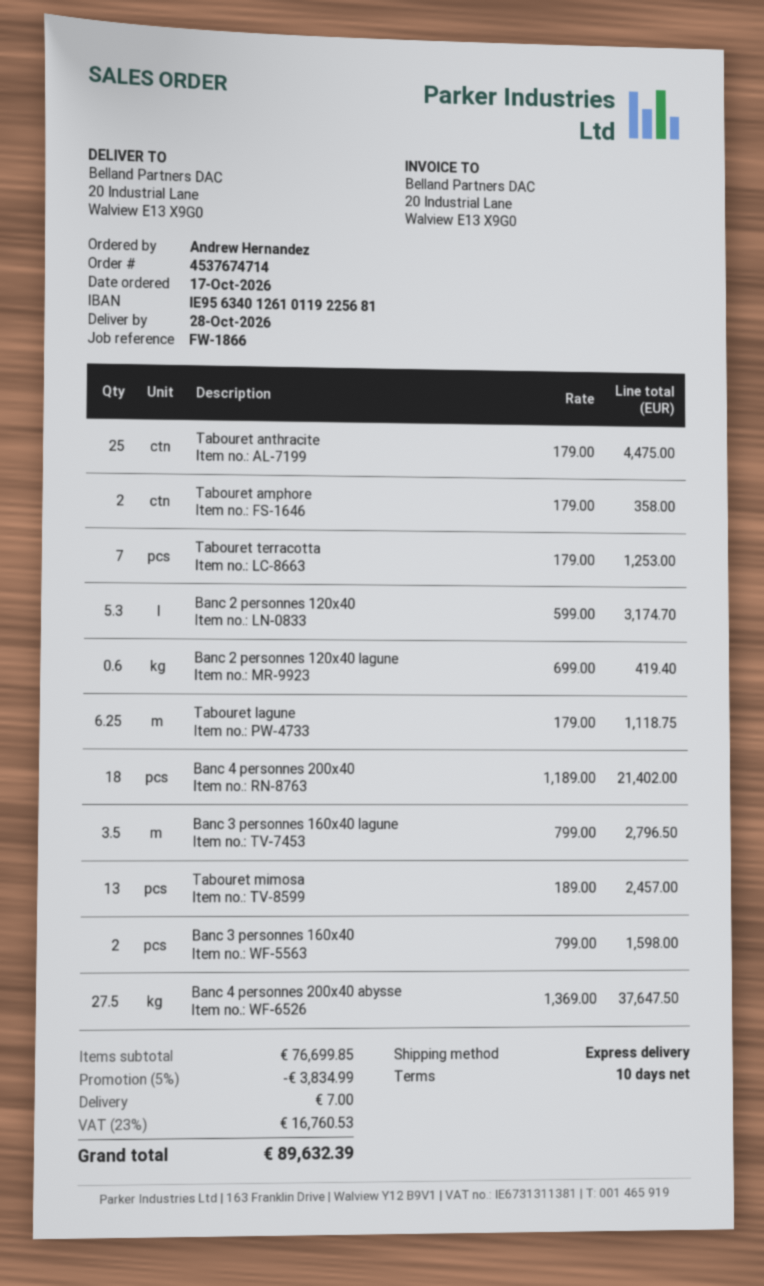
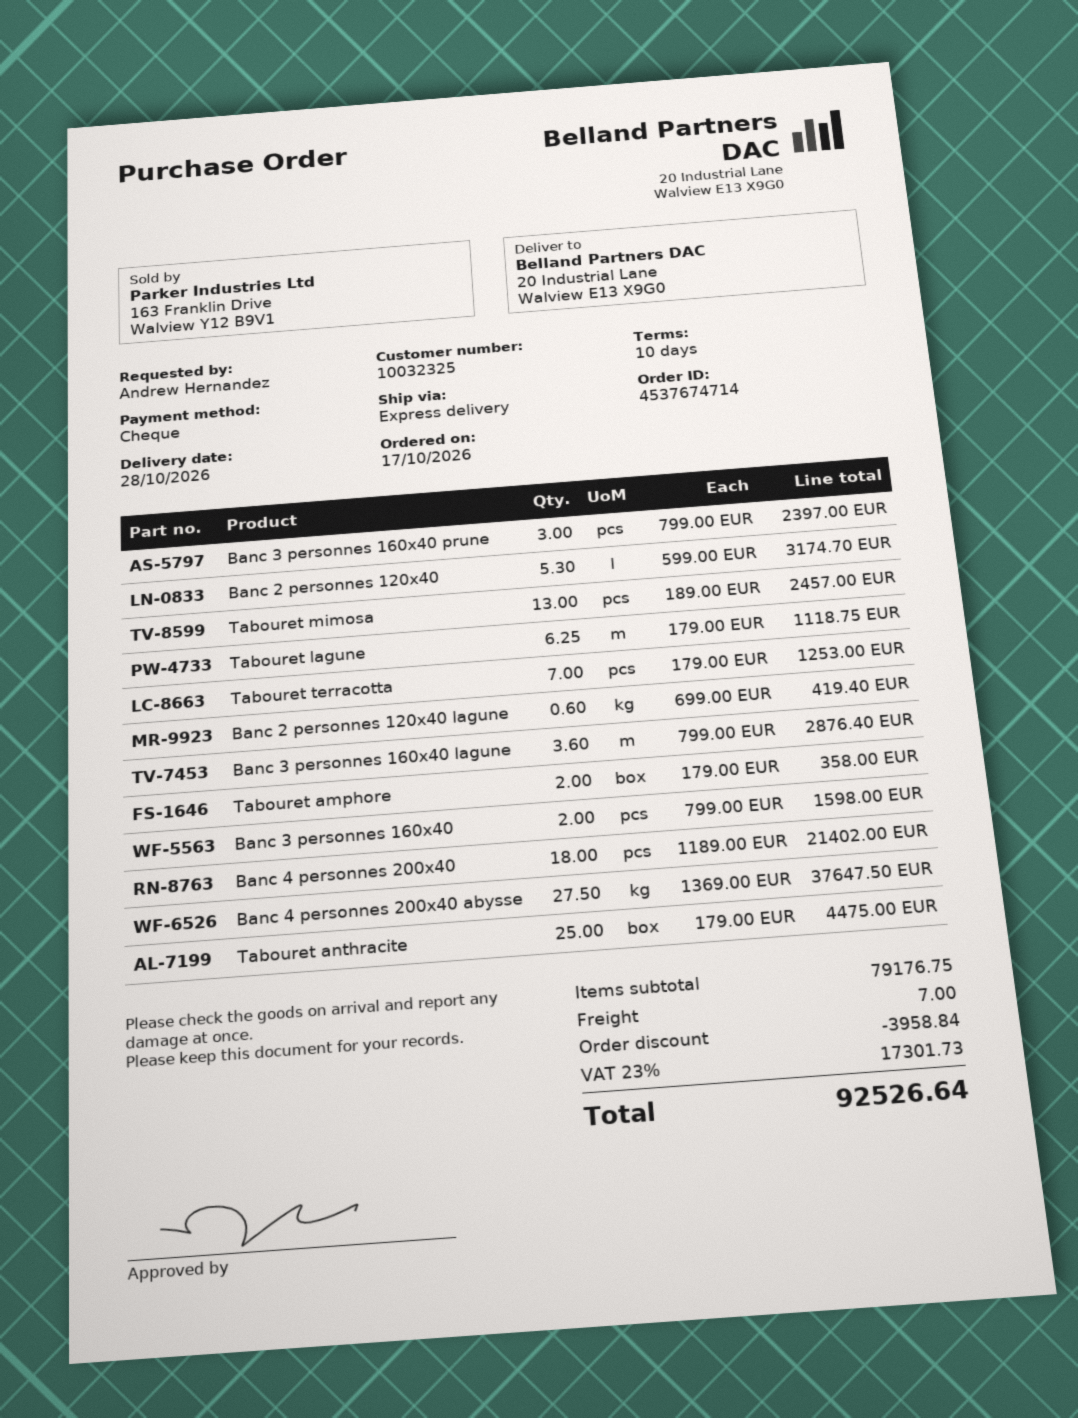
Banc 3 personnes 160x40 lagune: 3.5 x 799.00 = 2796.50 -> 3.6 x 799.00 = 2876.40
Banc 3 personnes 160x40 prune: none -> 3 x 799.00 = 2397.00
subtotal: 76699.85 -> 79176.75
discount: 3834.99 -> 3958.84
tax: 23% = 16760.53 -> 23% = 17301.73
total: 89632.39 -> 92526.64

